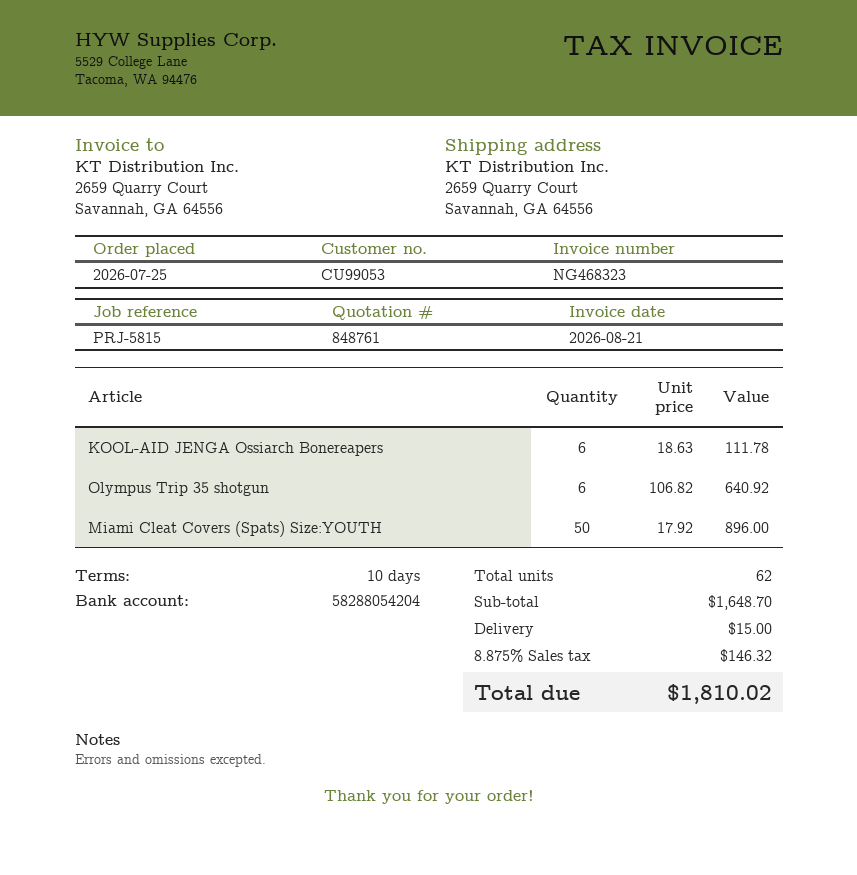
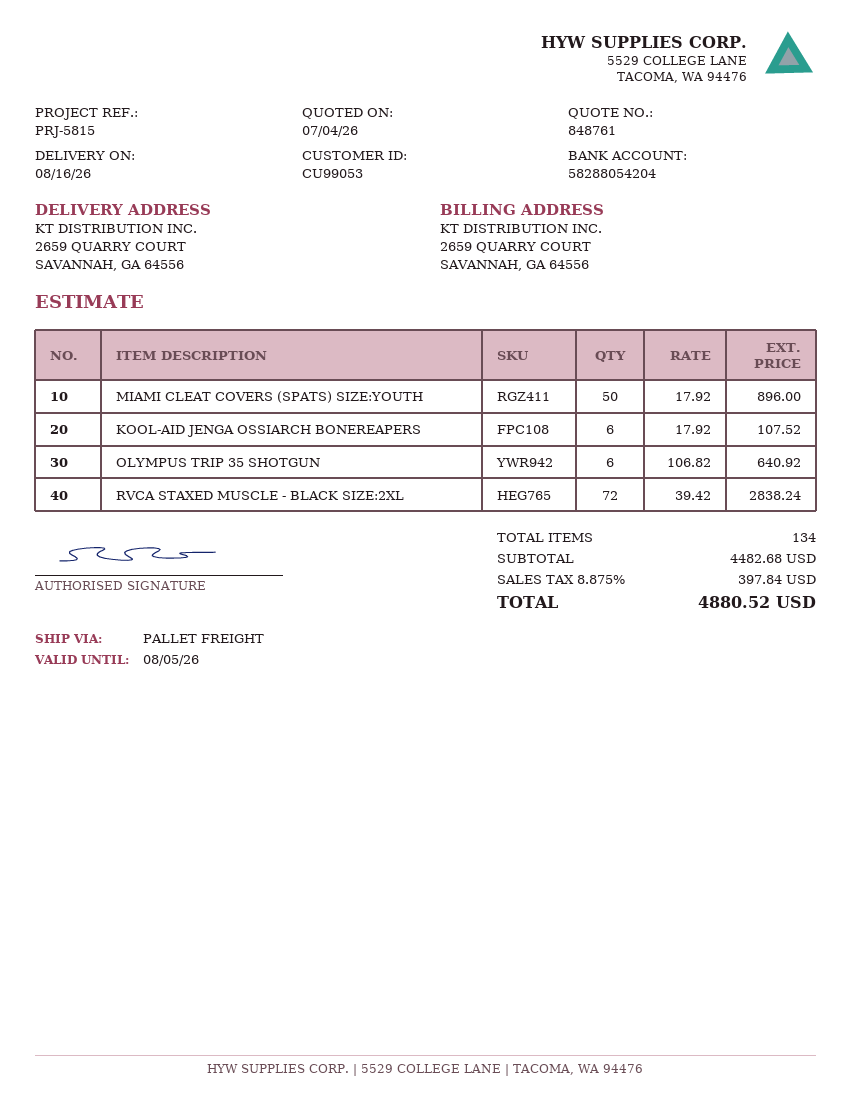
KOOL-AID JENGA Ossiarch Bonereapers: 6 x 18.63 = 111.78 -> 6 x 17.92 = 107.52
RVCA STAXED MUSCLE - BLACK SIZE:2XL: none -> 72 x 39.42 = 2838.24
total quantity: 62 -> 134
subtotal: 1648.70 -> 4482.68
shipping: 15.00 -> none
tax: 8.875% = 146.32 -> 8.875% = 397.84
total: 1810.02 -> 4880.52

